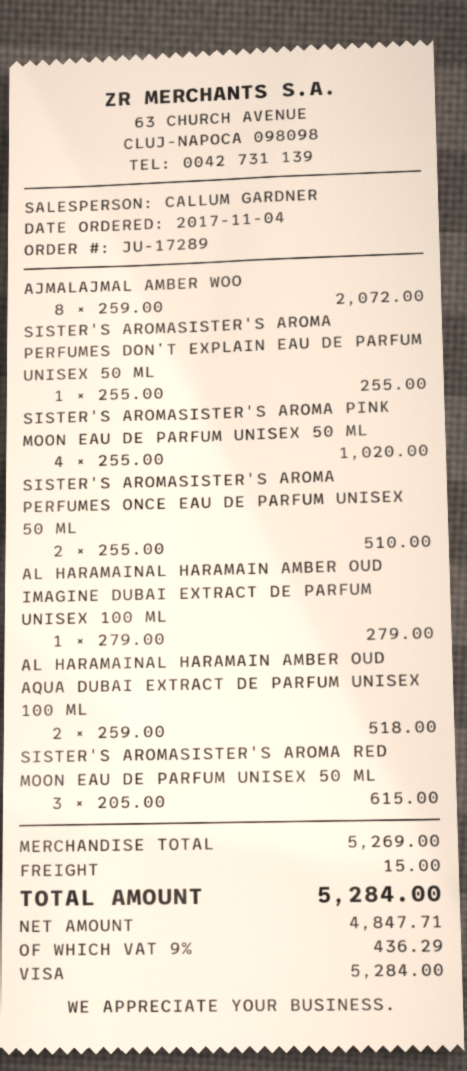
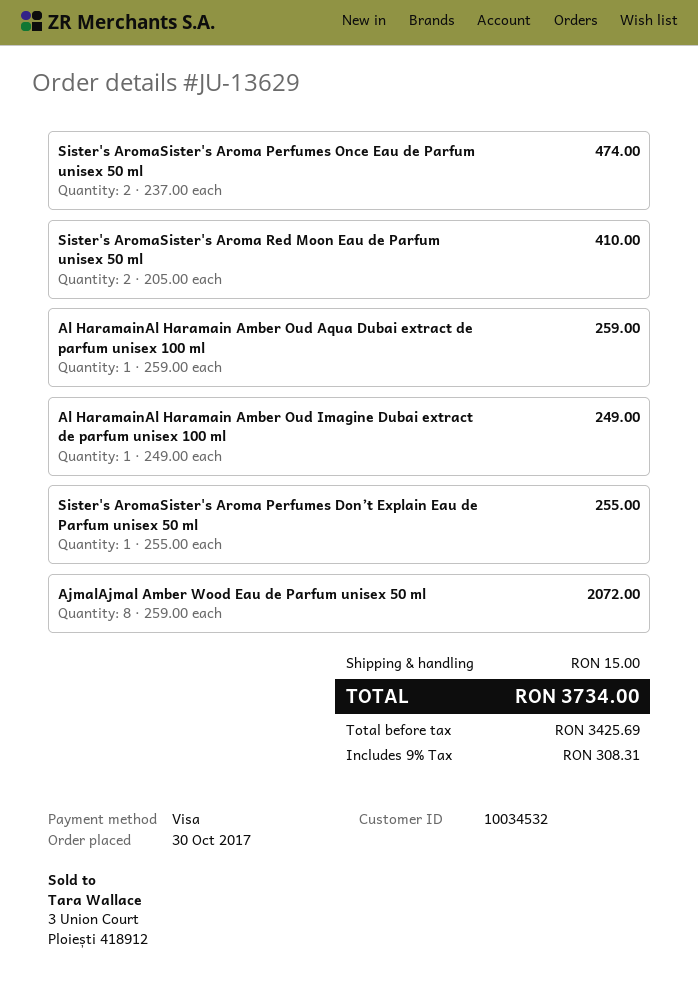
order number: JU-17289 -> JU-13629
order date: 2017-11-04 -> 2017-10-30
SISTER'S AROMASISTER'S AROMA PINK MOON EAU DE PARFUM UNISEX 50 ML: 4 x 255.00 = 1020.00 -> none
SISTER'S AROMASISTER'S AROMA PERFUMES ONCE EAU DE PARFUM UNISEX 50 ML: 2 x 255.00 = 510.00 -> 2 x 237.00 = 474.00
AL HARAMAINAL HARAMAIN AMBER OUD IMAGINE DUBAI EXTRACT DE PARFUM UNISEX 100 ML: 1 x 279.00 = 279.00 -> 1 x 249.00 = 249.00
AL HARAMAINAL HARAMAIN AMBER OUD AQUA DUBAI EXTRACT DE PARFUM UNISEX 100 ML: 2 x 259.00 = 518.00 -> 1 x 259.00 = 259.00
SISTER'S AROMASISTER'S AROMA RED MOON EAU DE PARFUM UNISEX 50 ML: 3 x 205.00 = 615.00 -> 2 x 205.00 = 410.00
net: 4847.71 -> 3425.69
tax: 9% = 436.29 -> 9% = 308.31
total: 5284.00 -> 3734.00

